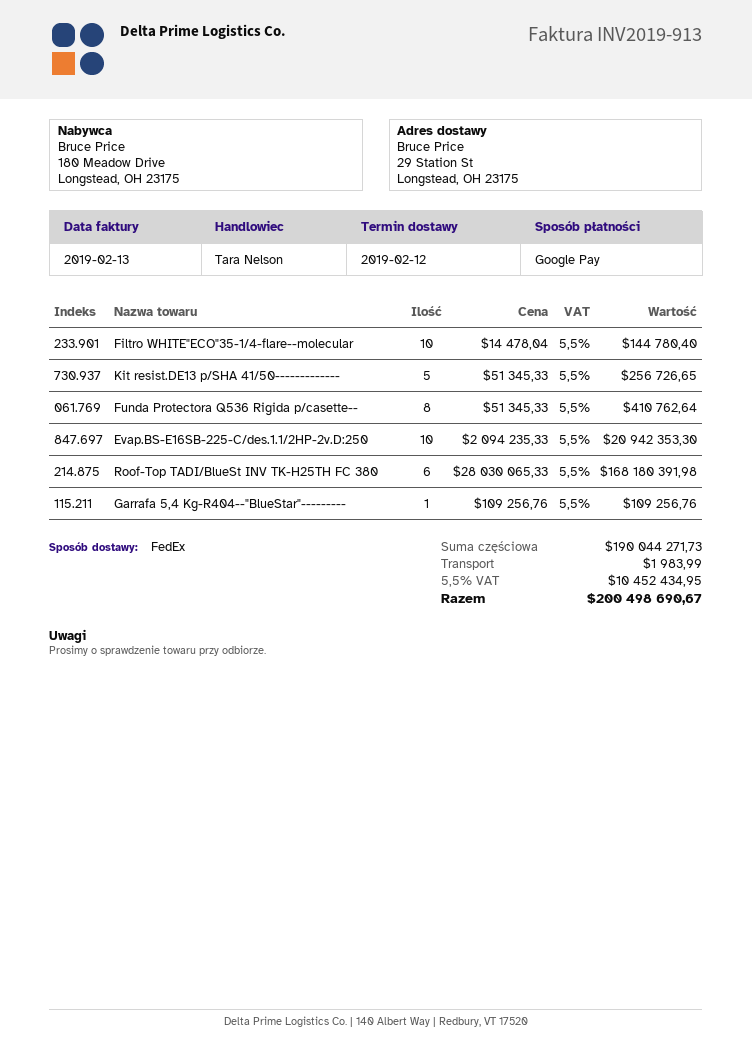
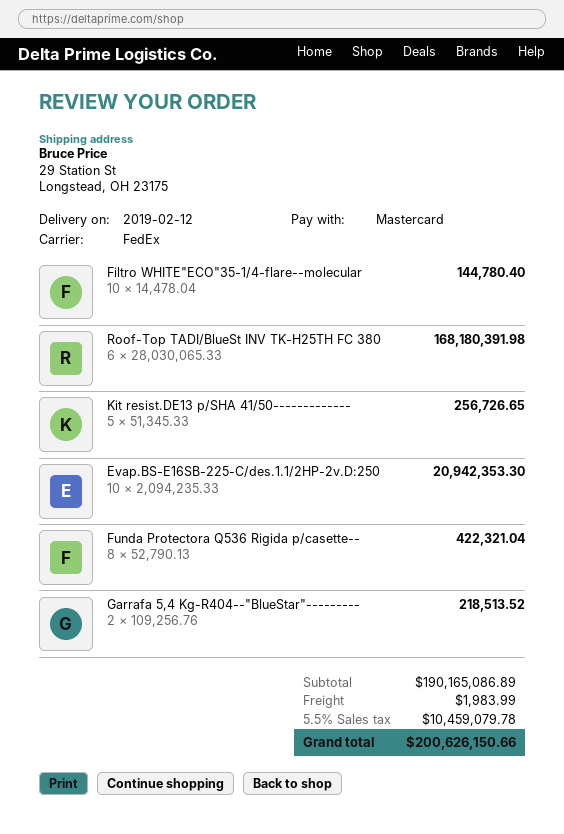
payment method: Google Pay -> Mastercard
Funda Protectora Q536 Rigida p/casette--: 8 x 51345.33 = 410762.64 -> 8 x 52790.13 = 422321.04
Garrafa 5,4 Kg-R404--"BlueStar"---------: 1 x 109256.76 = 109256.76 -> 2 x 109256.76 = 218513.52
subtotal: 190044271.73 -> 190165086.89
tax: 5.5% = 10452434.95 -> 5.5% = 10459079.78
total: 200498690.67 -> 200626150.66

